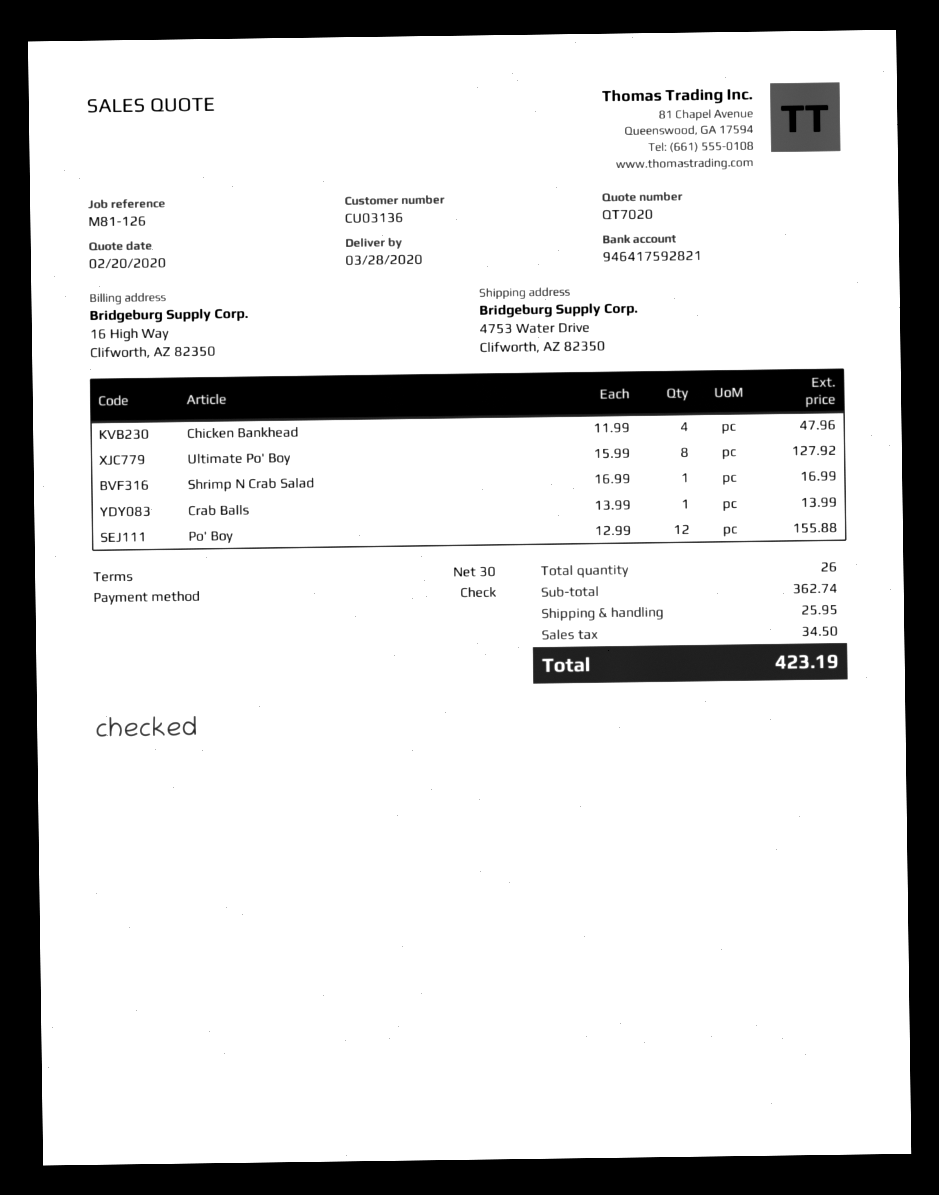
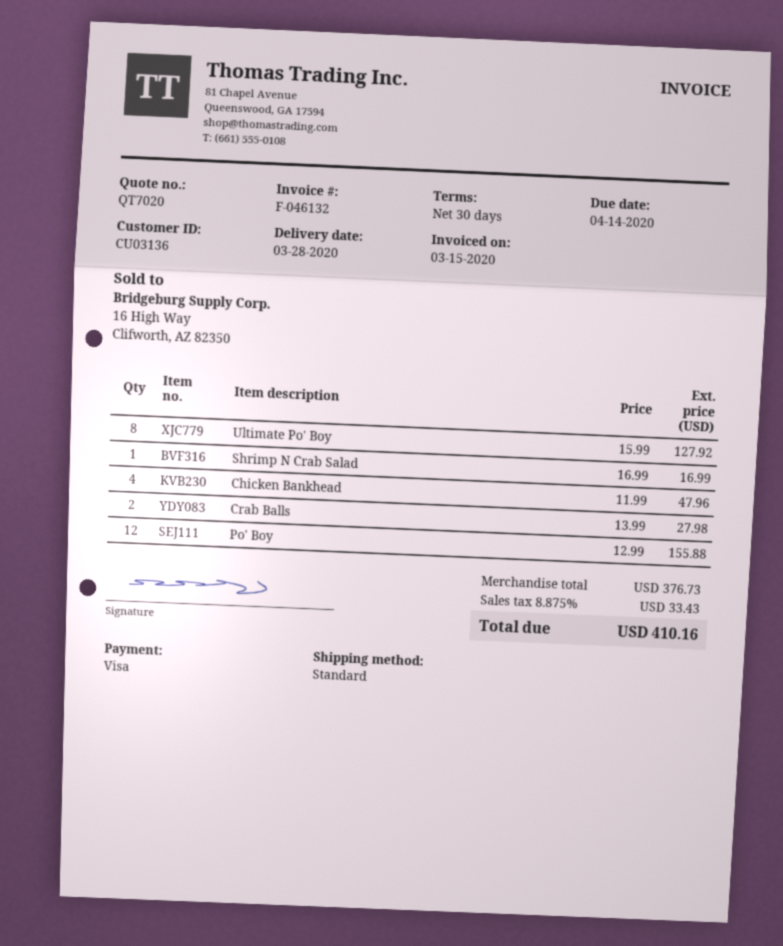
payment method: cheque -> Visa
Crab Balls: 1 x 13.99 = 13.99 -> 2 x 13.99 = 27.98
subtotal: 362.74 -> 376.73
shipping: 25.95 -> none
tax: 34.50 -> 33.43
total: 423.19 -> 410.16

